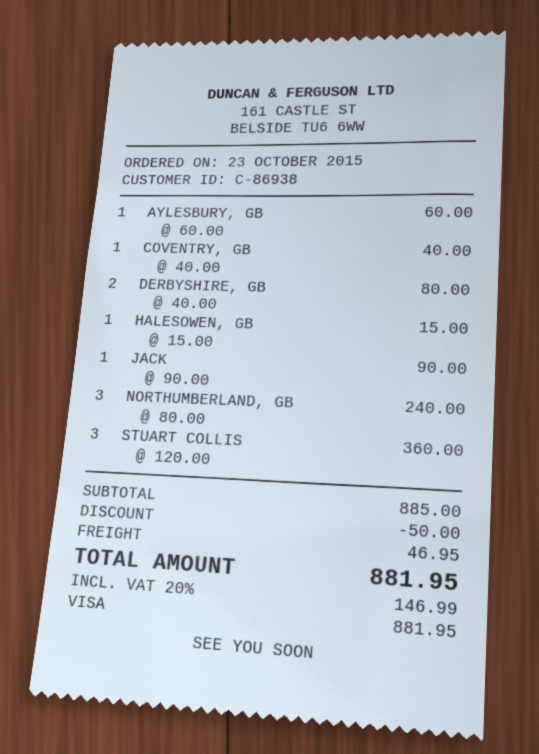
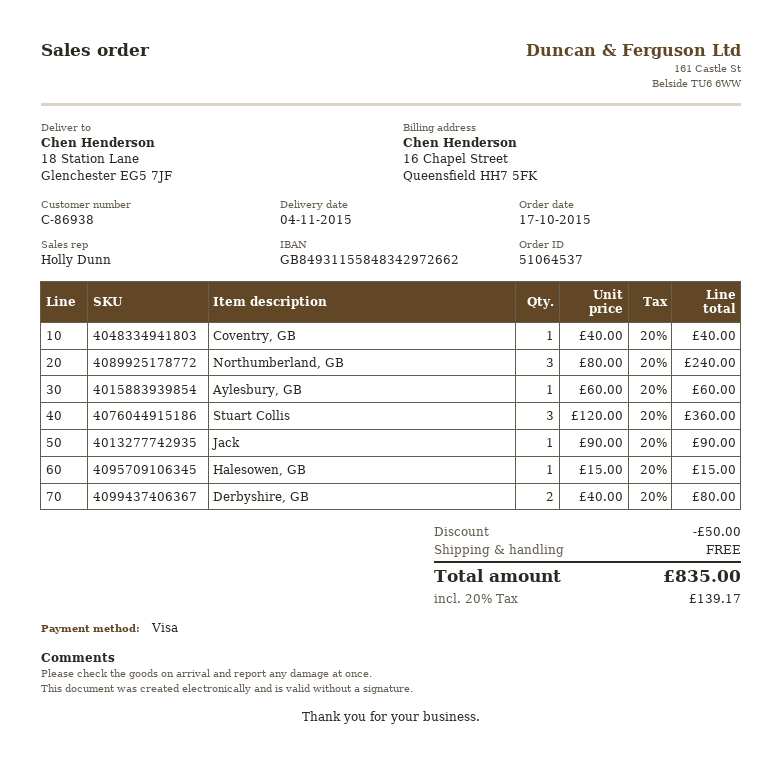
order date: 2015-10-23 -> 2015-10-17
shipping: 46.95 -> 0.00
tax: 20% = 146.99 -> 20% = 139.17
total: 881.95 -> 835.00

